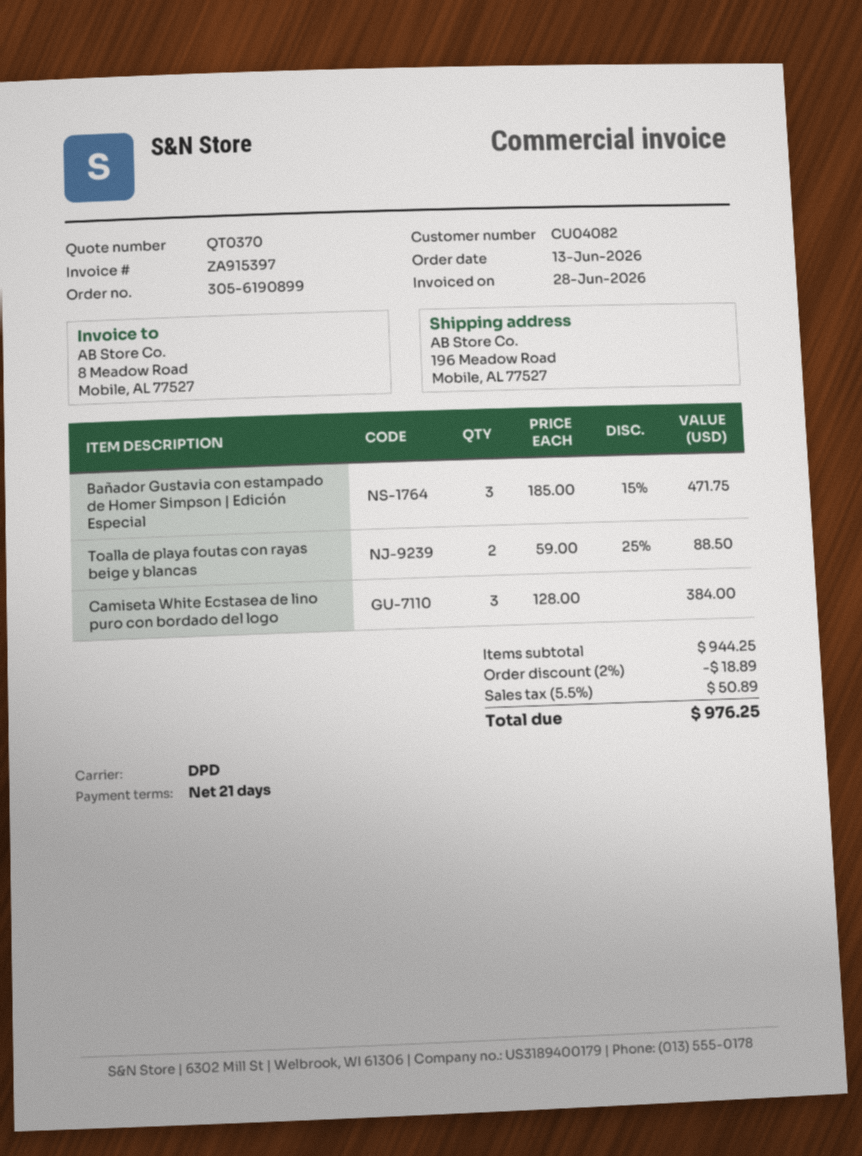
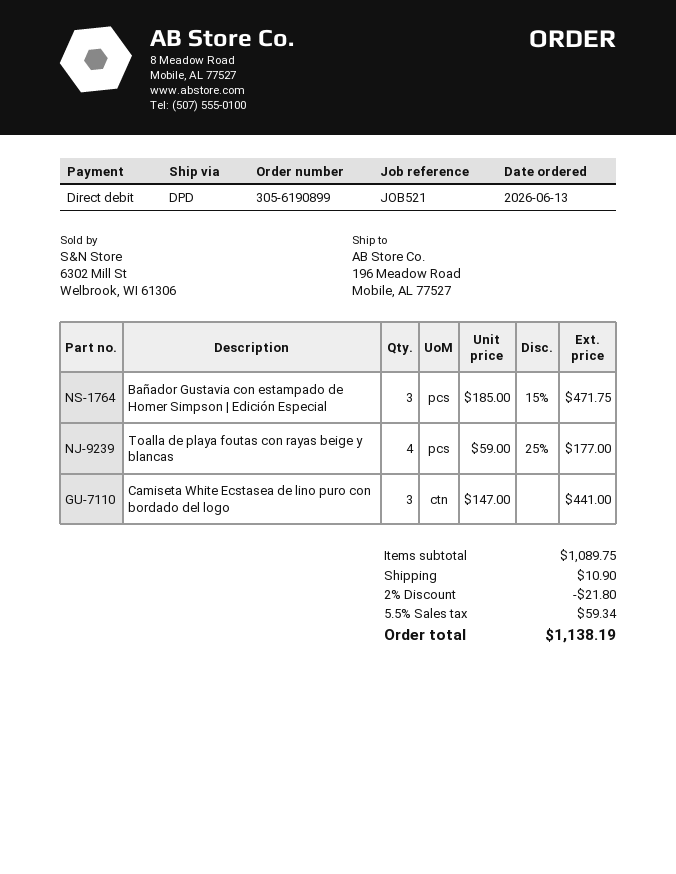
Toalla de playa foutas con rayas beige y blancas: 2 x 59.00 - 25% = 88.50 -> 4 x 59.00 - 25% = 177.00
Camiseta White Ecstasea de lino puro con bordado del logo: 3 x 128.00 = 384.00 -> 3 x 147.00 = 441.00
subtotal: 944.25 -> 1089.75
discount: 2% = 18.89 -> 2% = 21.80
shipping: none -> 10.90
tax: 5.5% = 50.89 -> 5.5% = 59.34
total: 976.25 -> 1138.19

